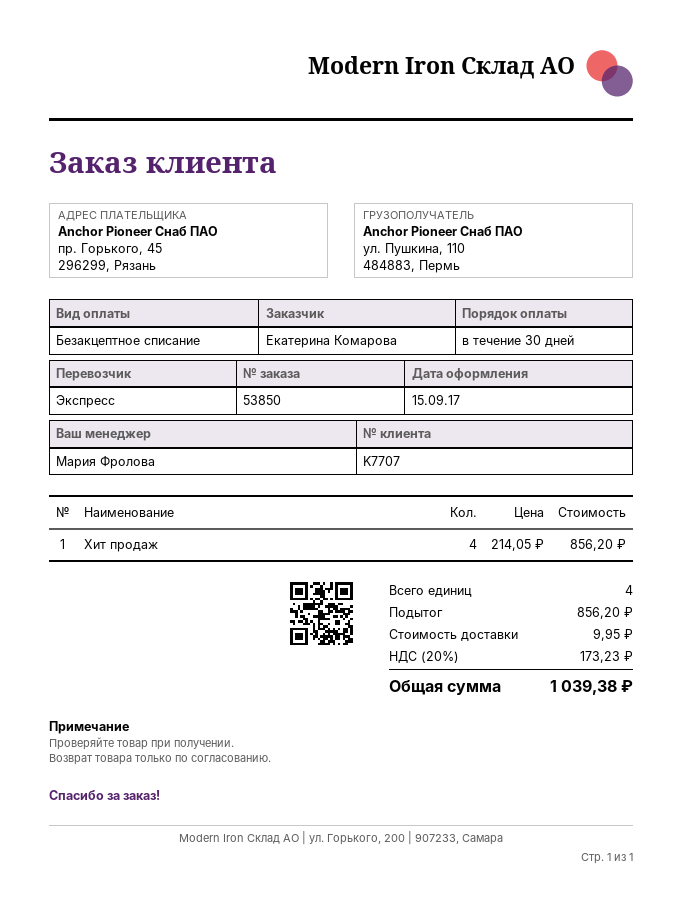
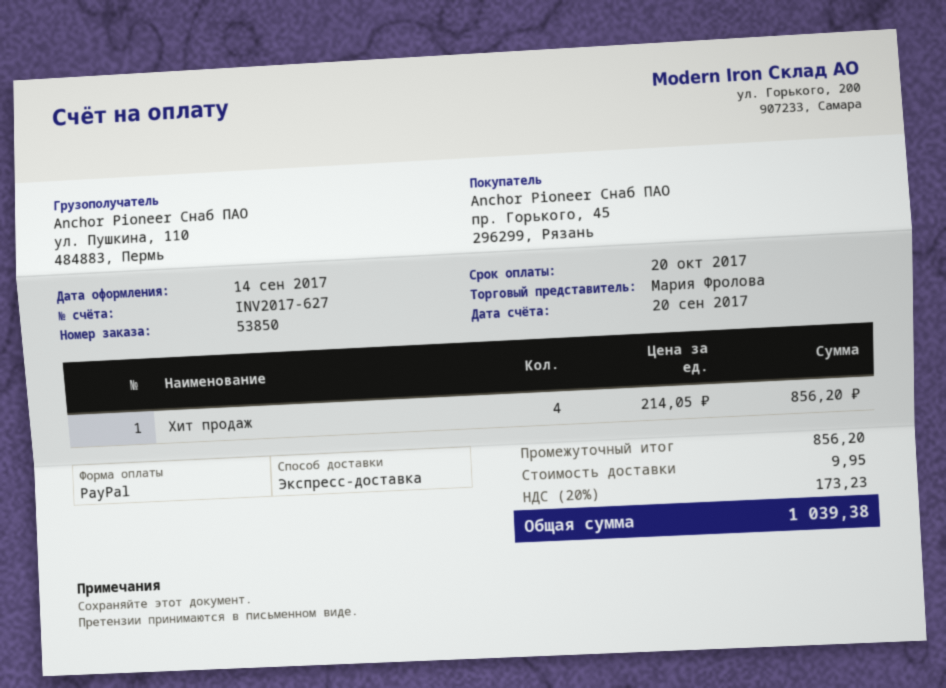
order date: 2017-09-15 -> 2017-09-14
payment method: direct debit -> PayPal

